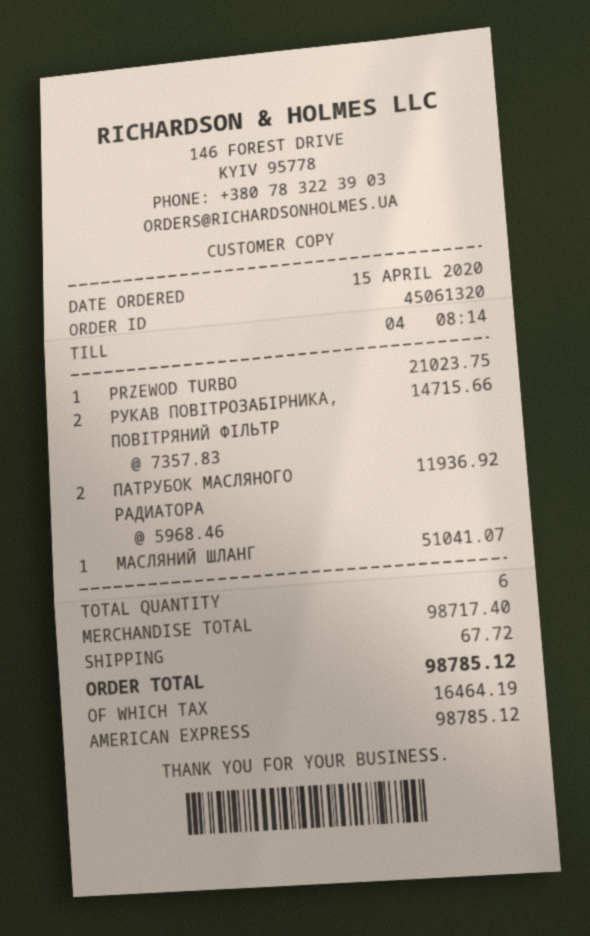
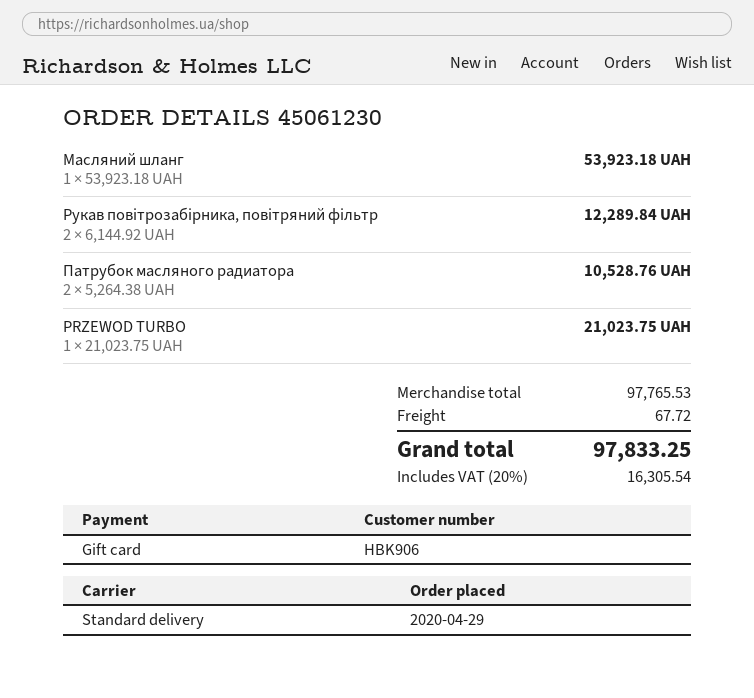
order number: 45061320 -> 45061230
order date: 2020-04-15 -> 2020-04-29
payment method: American Express -> gift card
РУКАВ ПОВІТРОЗАБІРНИКА, ПОВІТРЯНИЙ ФІЛЬТР: 2 x 7357.83 = 14715.66 -> 2 x 6144.92 = 12289.84
ПАТРУБОК МАСЛЯНОГО РАДИАТОРА: 2 x 5968.46 = 11936.92 -> 2 x 5264.38 = 10528.76
МАСЛЯНИЙ ШЛАНГ: 1 x 51041.07 = 51041.07 -> 1 x 53923.18 = 53923.18
subtotal: 98717.40 -> 97765.53
tax: 16464.19 -> 16305.54
total: 98785.12 -> 97833.25

